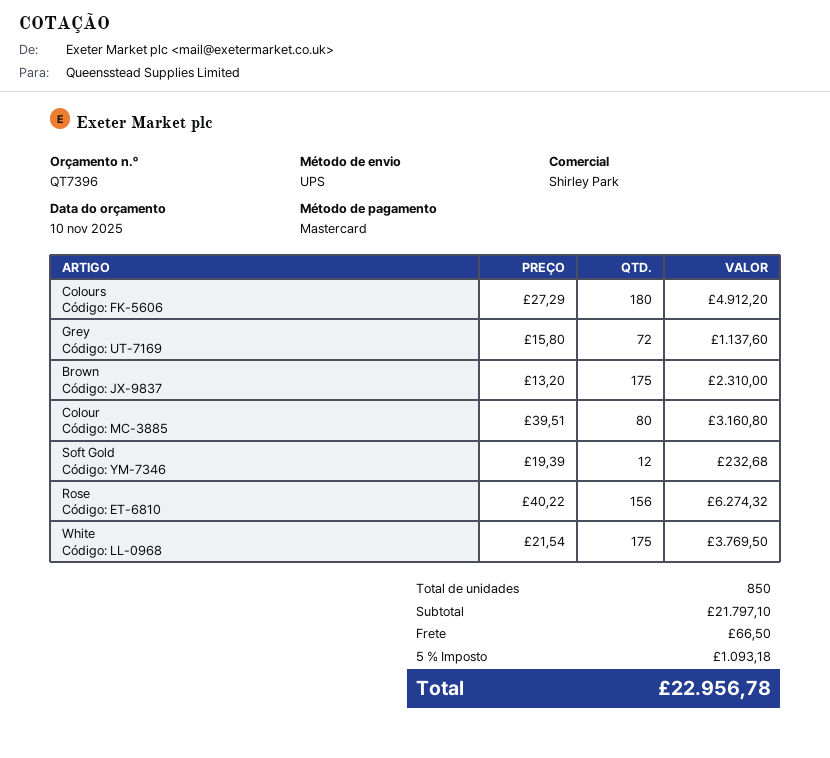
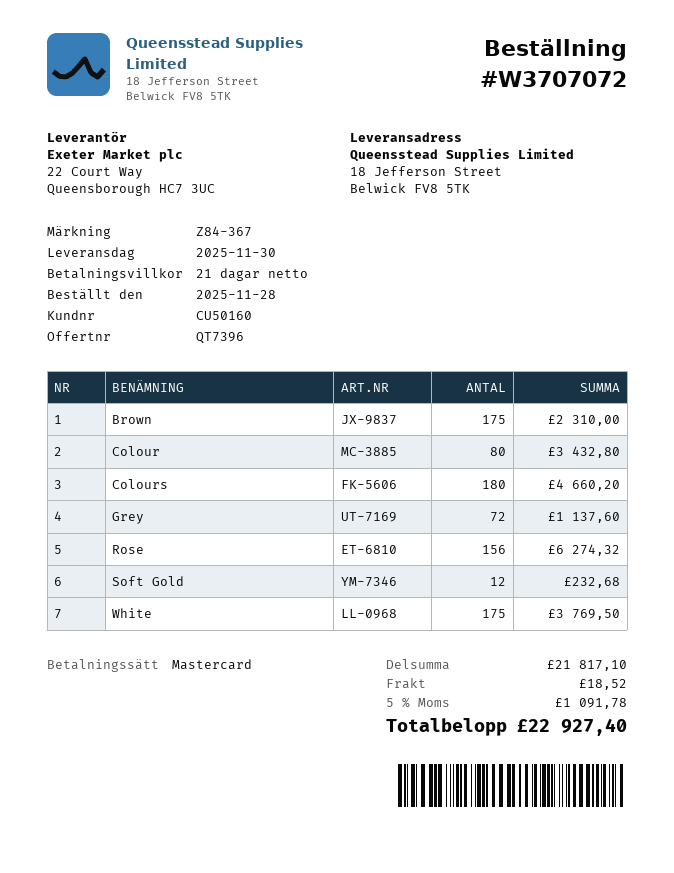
Colours: 180 for 4912.20 -> 180 for 4660.20
Colour: 80 for 3160.80 -> 80 for 3432.80
subtotal: 21797.10 -> 21817.10
shipping: 66.50 -> 18.52
tax: 5% = 1093.18 -> 5% = 1091.78
total: 22956.78 -> 22927.40

